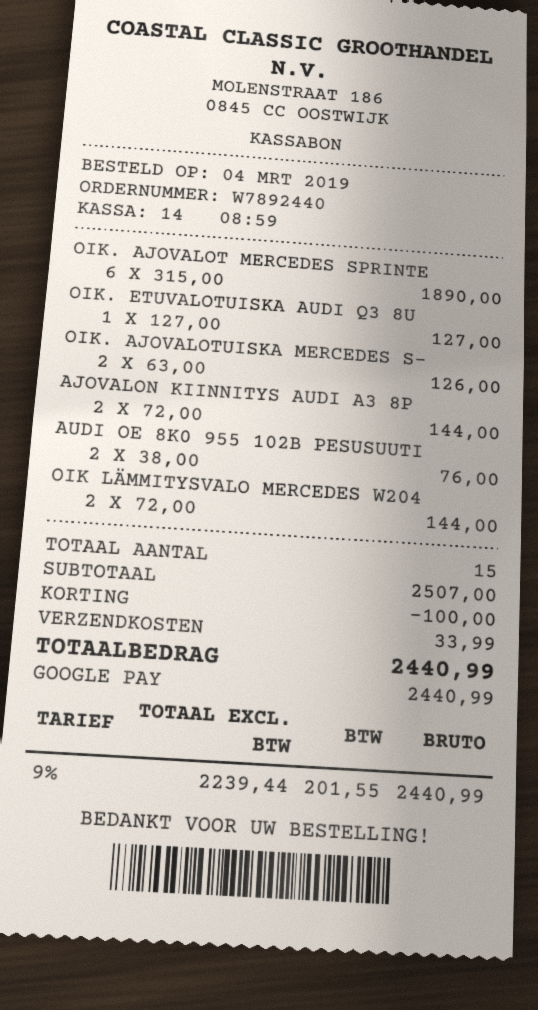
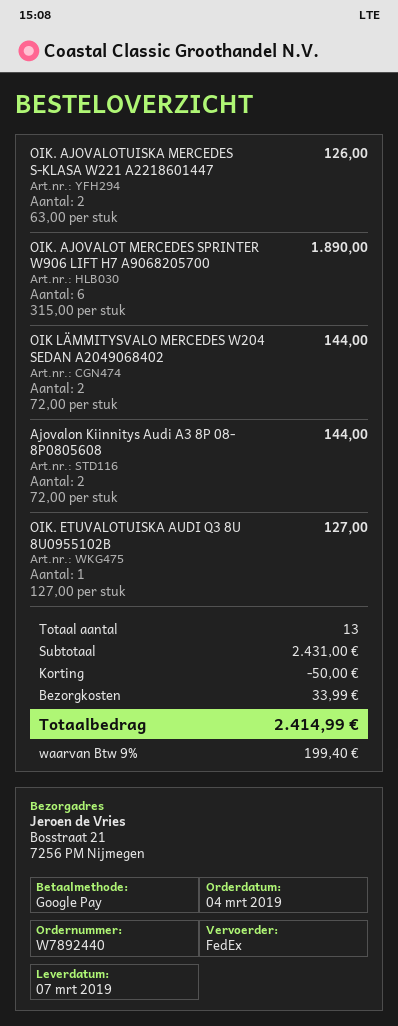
AUDI OE 8K0 955 102B PESUSUUTI: 2 x 38.00 = 76.00 -> none
total quantity: 15 -> 13
subtotal: 2507.00 -> 2431.00
discount: 100.00 -> 50.00
tax: 9% = 201.55 -> 9% = 199.40
total: 2440.99 -> 2414.99

